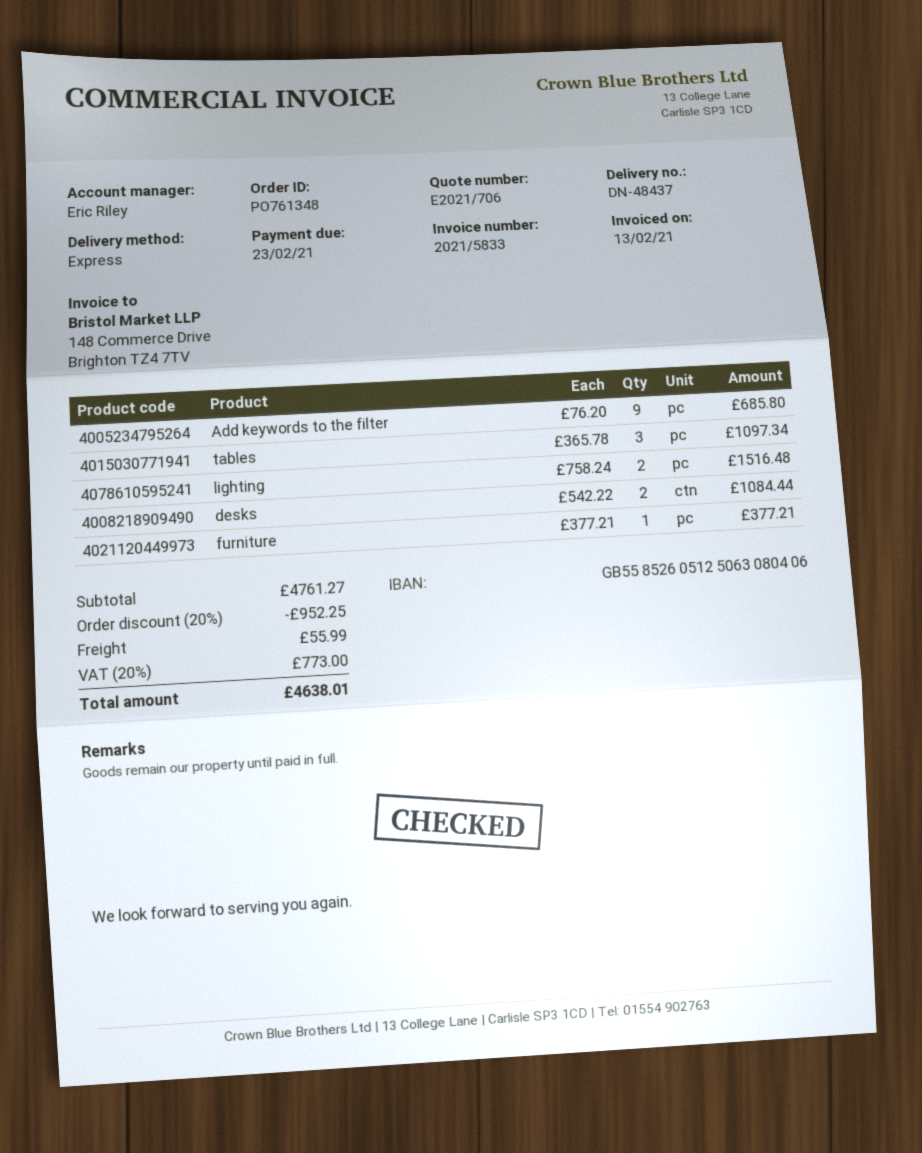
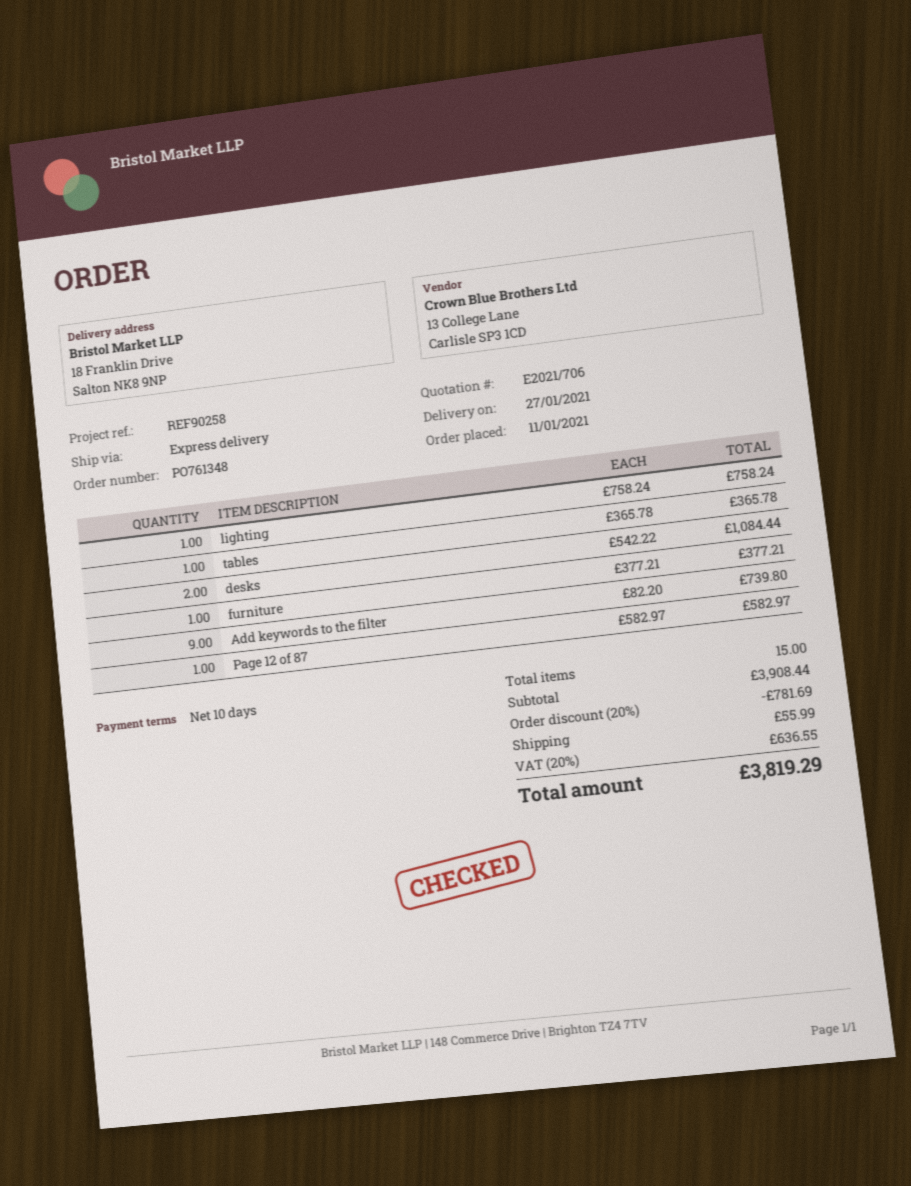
Add keywords to the filter: 9 x 76.20 = 685.80 -> 9 x 82.20 = 739.80
tables: 3 x 365.78 = 1097.34 -> 1 x 365.78 = 365.78
lighting: 2 x 758.24 = 1516.48 -> 1 x 758.24 = 758.24
Page 12 of 87: none -> 1 x 582.97 = 582.97
subtotal: 4761.27 -> 3908.44
discount: 20% = 952.25 -> 20% = 781.69
tax: 20% = 773.00 -> 20% = 636.55
total: 4638.01 -> 3819.29

